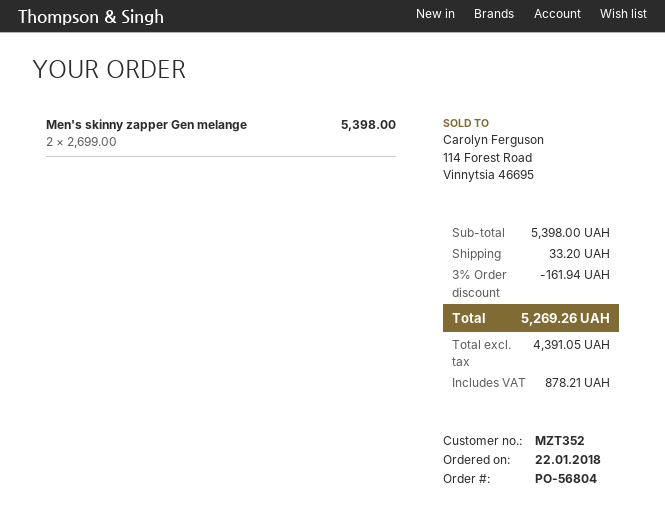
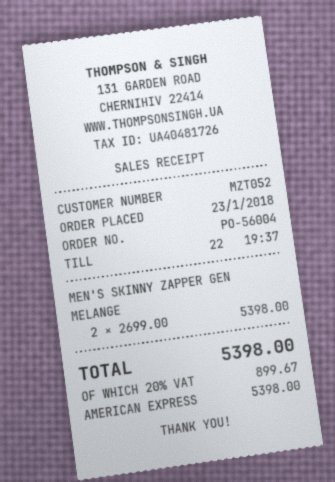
order number: PO-56804 -> PO-56004
order date: 2018-01-22 -> 2018-01-23
customer number: MZT352 -> MZT052
discount: 3% = 161.94 -> none
shipping: 33.20 -> none
tax: 878.21 -> 899.67
total: 5269.26 -> 5398.00

